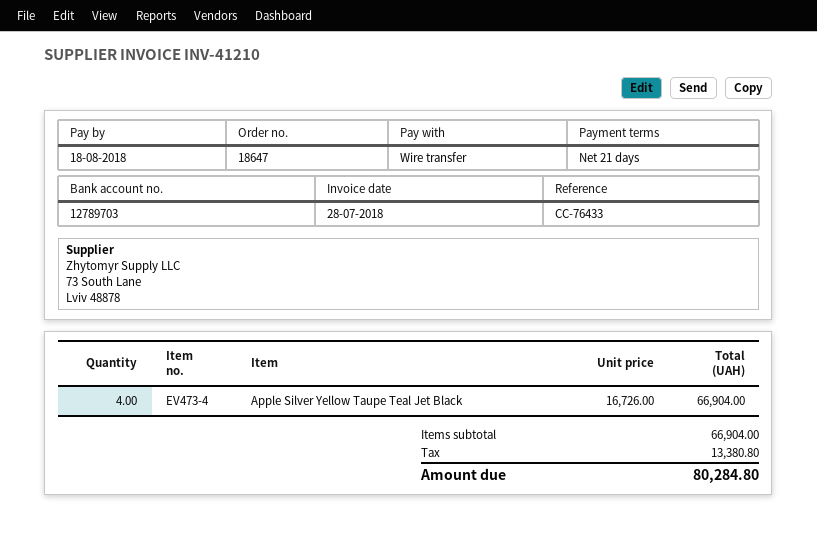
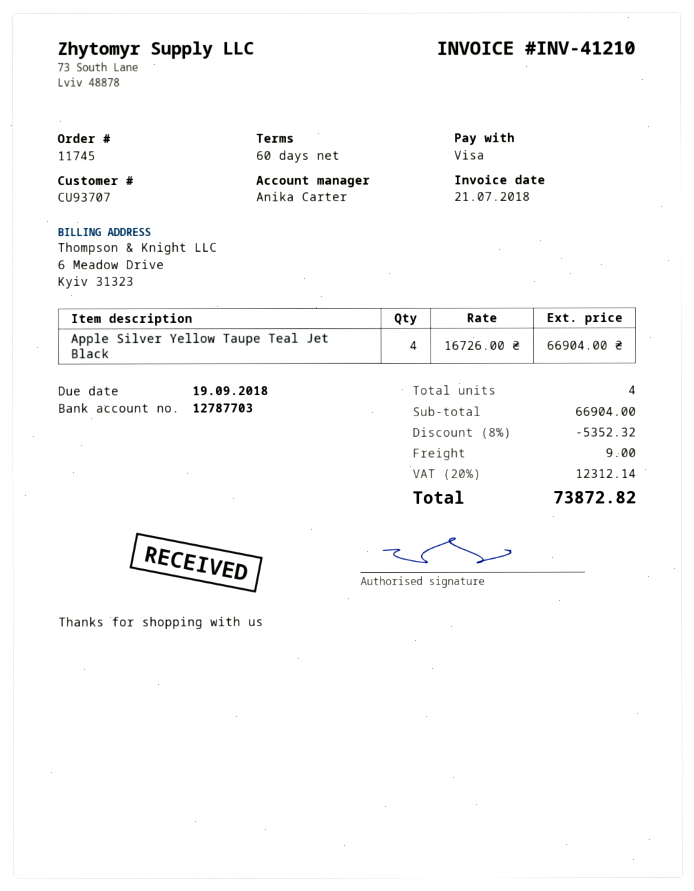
order number: 18647 -> 11745
invoice date: 2018-07-28 -> 2018-07-21
payment terms: 21 days -> 60 days
due date: 2018-08-18 -> 2018-09-19
payment method: bank transfer -> Visa
bank account: 12789703 -> 12787703
discount: none -> 8% = 5352.32
shipping: none -> 9.00
tax: 13380.80 -> 12312.14
total: 80284.80 -> 73872.82

